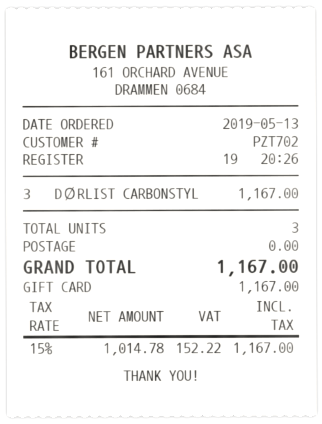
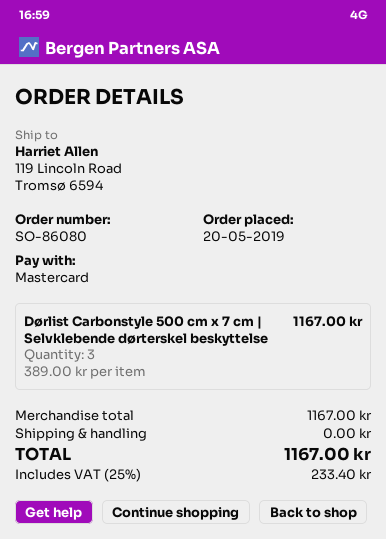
order date: 2019-05-13 -> 2019-05-20
payment method: gift card -> Mastercard
tax: 15% = 152.22 -> 25% = 233.40

